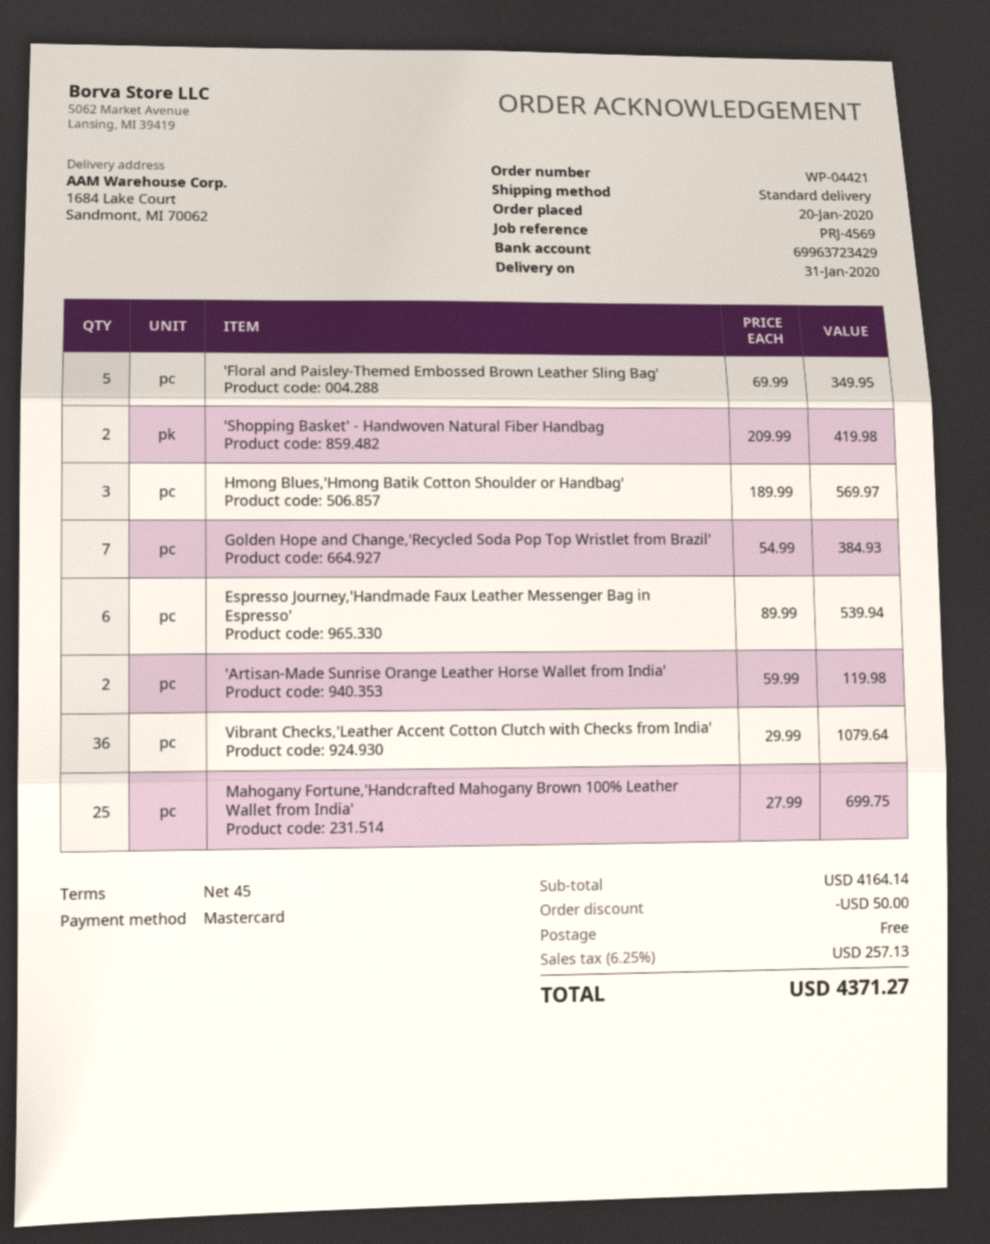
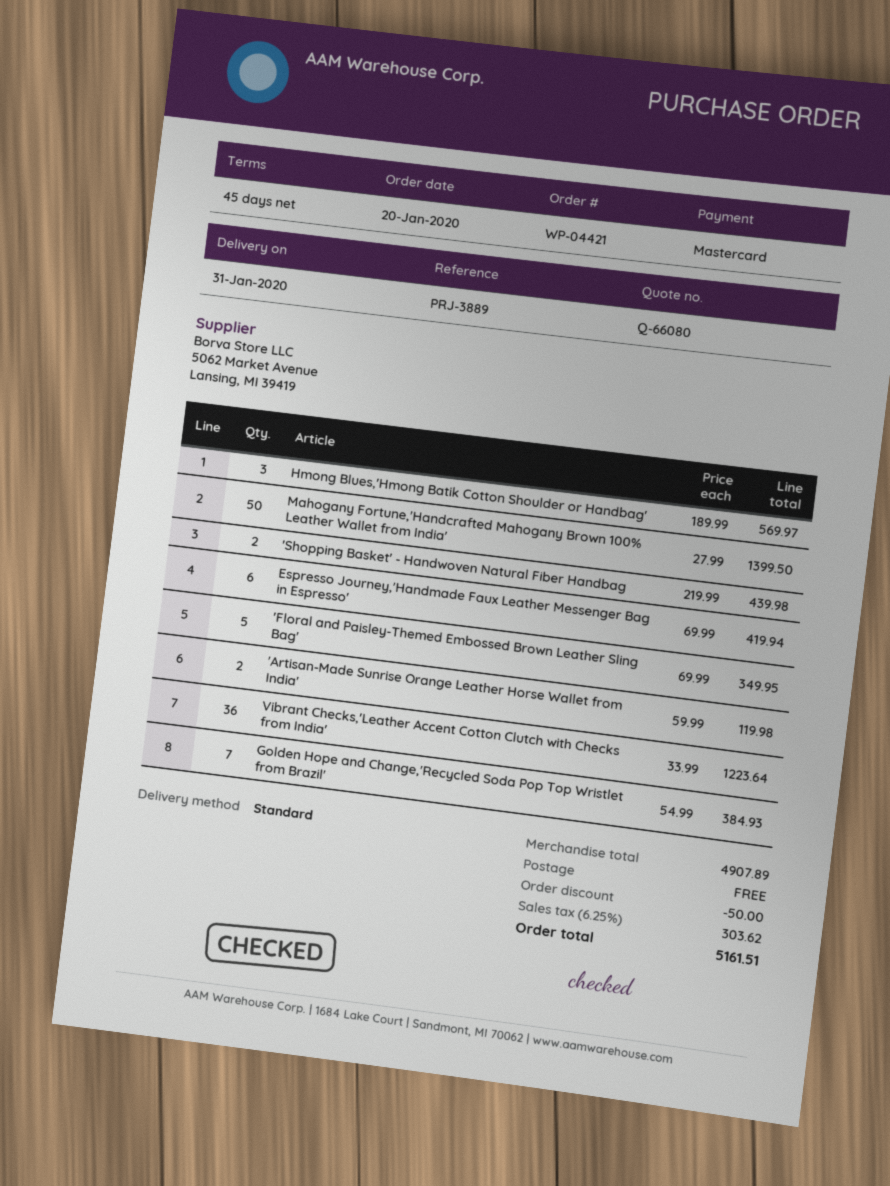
reference: PRJ-4569 -> PRJ-3889
'Shopping Basket' - Handwoven Natural Fiber Handbag: 2 x 209.99 = 419.98 -> 2 x 219.99 = 439.98
Espresso Journey,'Handmade Faux Leather Messenger Bag in Espresso': 6 x 89.99 = 539.94 -> 6 x 69.99 = 419.94
Vibrant Checks,'Leather Accent Cotton Clutch with Checks from India': 36 x 29.99 = 1079.64 -> 36 x 33.99 = 1223.64
Mahogany Fortune,'Handcrafted Mahogany Brown 100% Leather Wallet from India': 25 x 27.99 = 699.75 -> 50 x 27.99 = 1399.50
subtotal: 4164.14 -> 4907.89
tax: 6.25% = 257.13 -> 6.25% = 303.62
total: 4371.27 -> 5161.51

